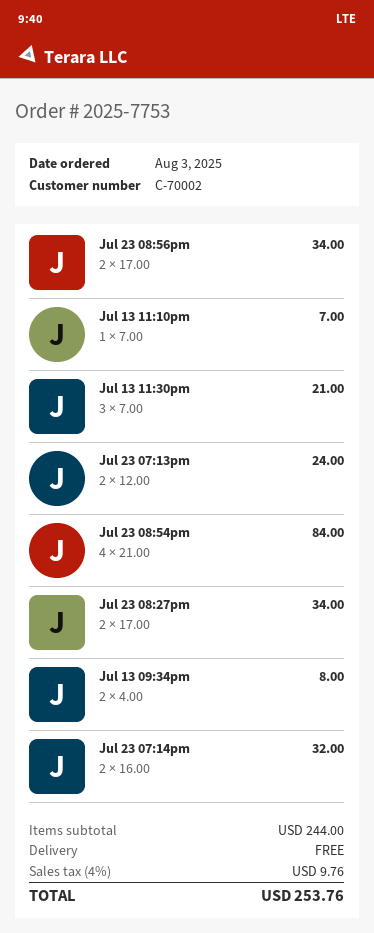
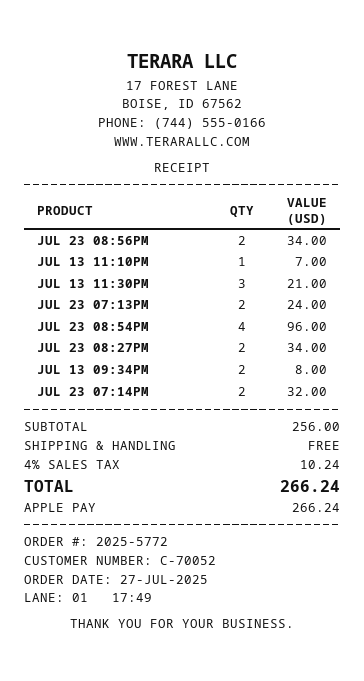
order number: 2025-7753 -> 2025-5772
order date: 2025-08-03 -> 2025-07-27
customer number: C-70002 -> C-70052
Jul 23 08:54pm: 4 for 84.00 -> 4 for 96.00
subtotal: 244.00 -> 256.00
tax: 4% = 9.76 -> 4% = 10.24
total: 253.76 -> 266.24

